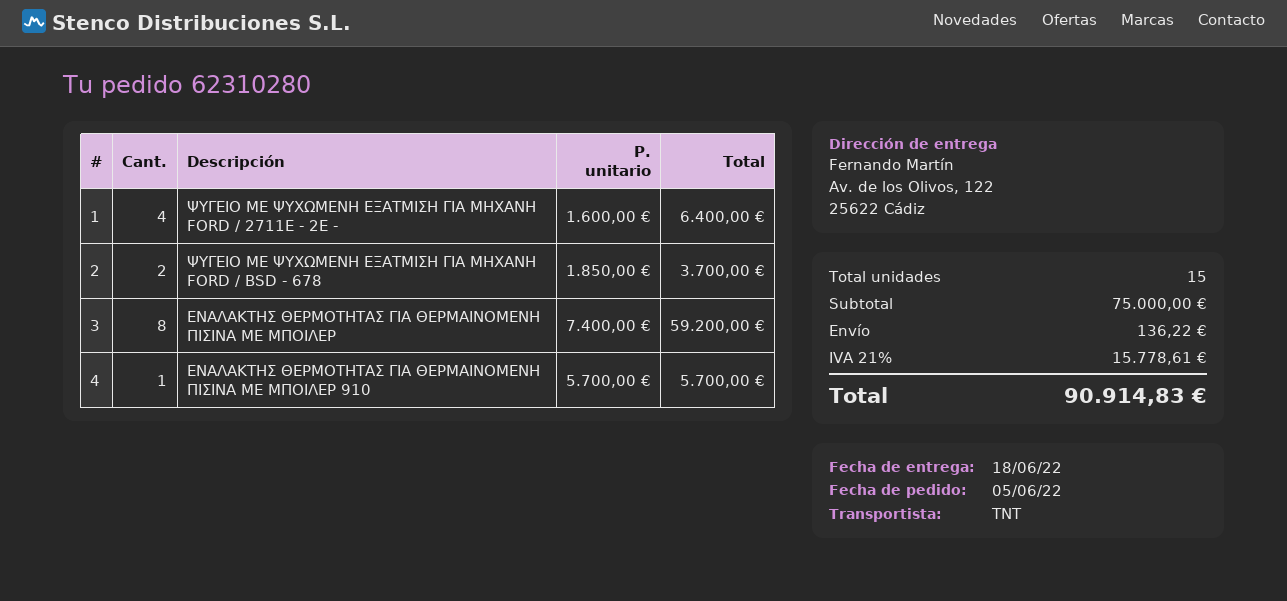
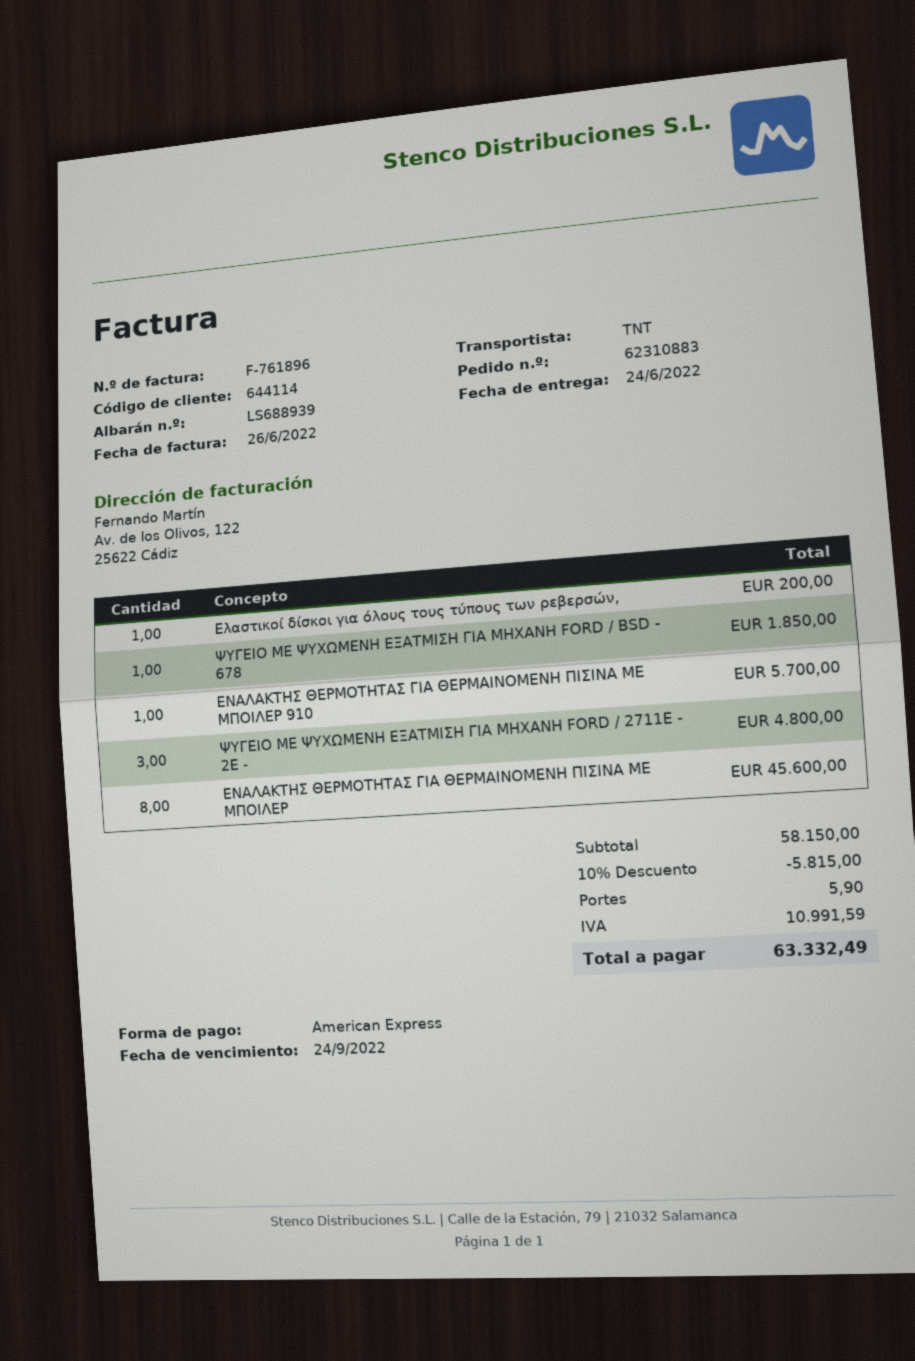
order number: 62310280 -> 62310883
delivery date: 2022-06-18 -> 2022-06-24
ΨΥΓΕΙΟ ΜΕ ΨΥΧΩΜΕΝΗ ΕΞΑΤΜΙΣΗ ΓΙΑ ΜΗΧΑΝΗ FORD / 2711E - 2E -: 4 for 6400.00 -> 3 for 4800.00
ΨΥΓΕΙΟ ΜΕ ΨΥΧΩΜΕΝΗ ΕΞΑΤΜΙΣΗ ΓΙΑ ΜΗΧΑΝΗ FORD / BSD - 678: 2 for 3700.00 -> 1 for 1850.00
ΕΝΑΛΑΚΤΗΣ ΘΕΡΜΟΤΗΤΑΣ ΓΙΑ ΘΕΡΜΑΙΝΟΜΕΝΗ ΠΙΣΙΝΑ ΜΕ ΜΠΟΙΛΕΡ: 8 for 59200.00 -> 8 for 45600.00
Ελαστικοί δίσκοι για όλους τους τύπους των ρεβερσών,: none -> 1 for 200.00
subtotal: 75000.00 -> 58150.00
discount: none -> 10% = 5815.00
shipping: 136.22 -> 5.90
tax: 15778.61 -> 10991.59
total: 90914.83 -> 63332.49

